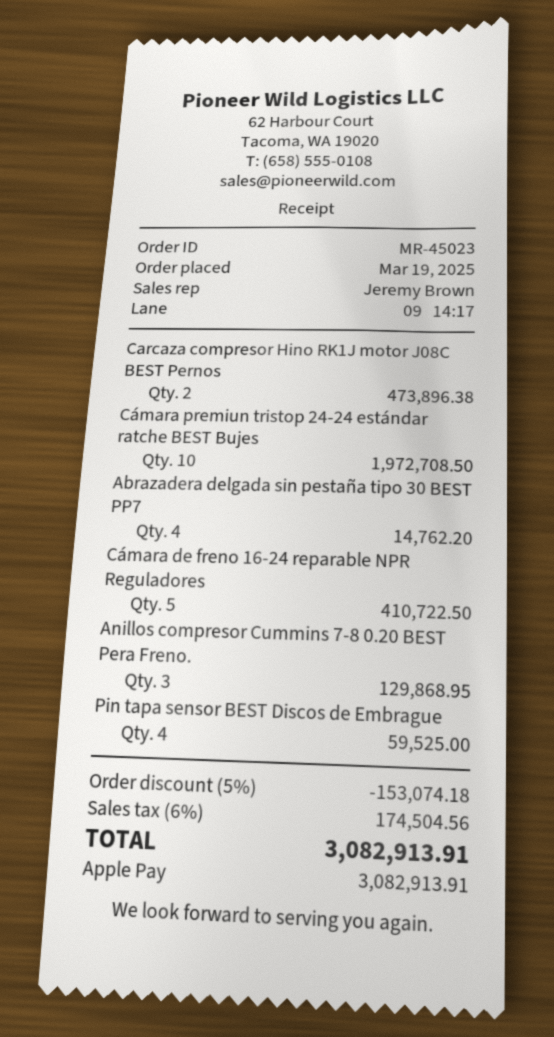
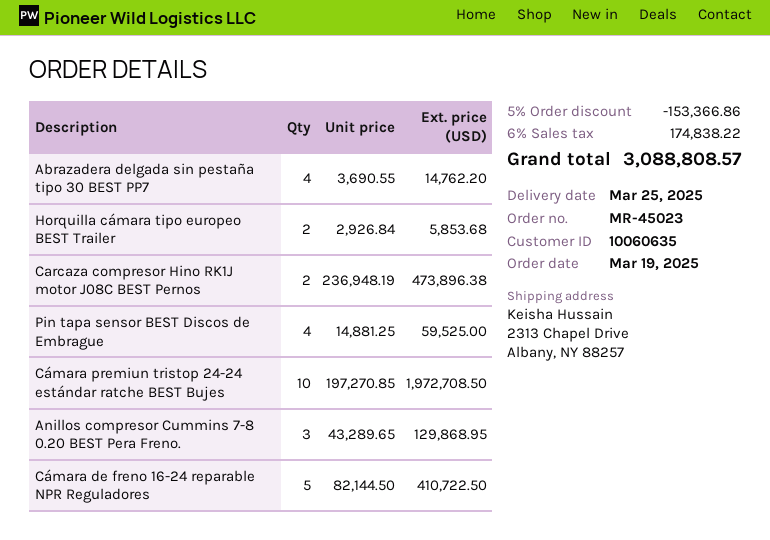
Horquilla cámara tipo europeo BEST Trailer: none -> 2 for 5853.68
discount: 5% = 153074.18 -> 5% = 153366.86
tax: 6% = 174504.56 -> 6% = 174838.22
total: 3082913.91 -> 3088808.57

